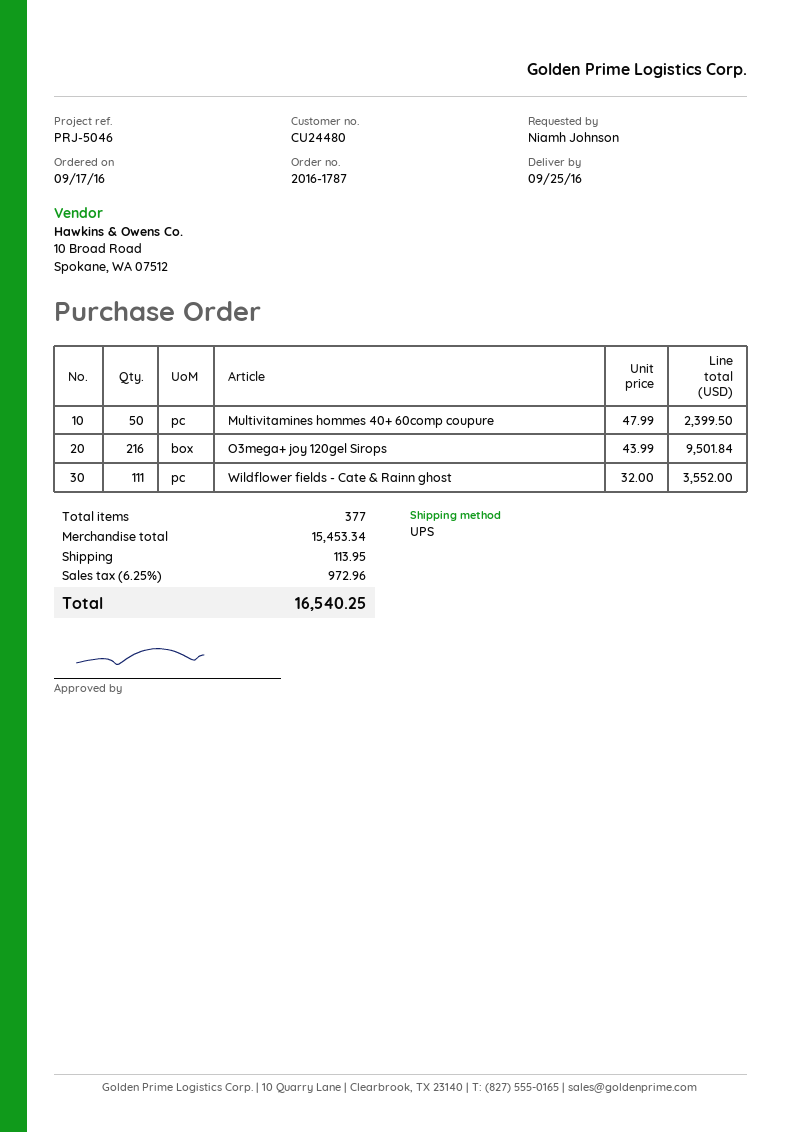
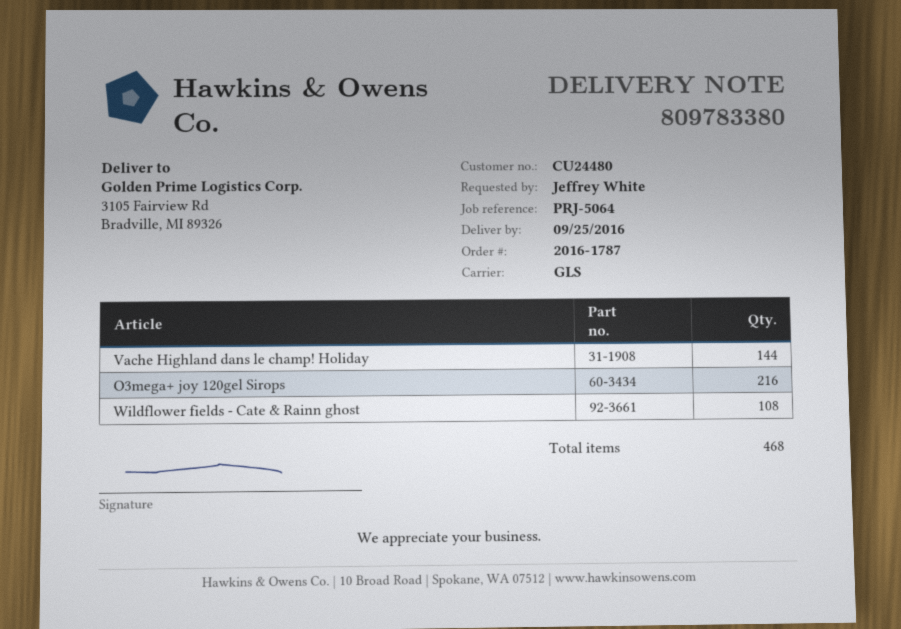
reference: PRJ-5046 -> PRJ-5064
ordered by: Niamh Johnson -> Jeffrey White
shipping method: UPS -> GLS
Multivitamines hommes 40+ 60comp coupure: 50 -> none
Wildflower fields - Cate & Rainn ghost: 111 -> 108
Vache Highland dans le champ! Holiday: none -> 144
total quantity: 377 -> 468

